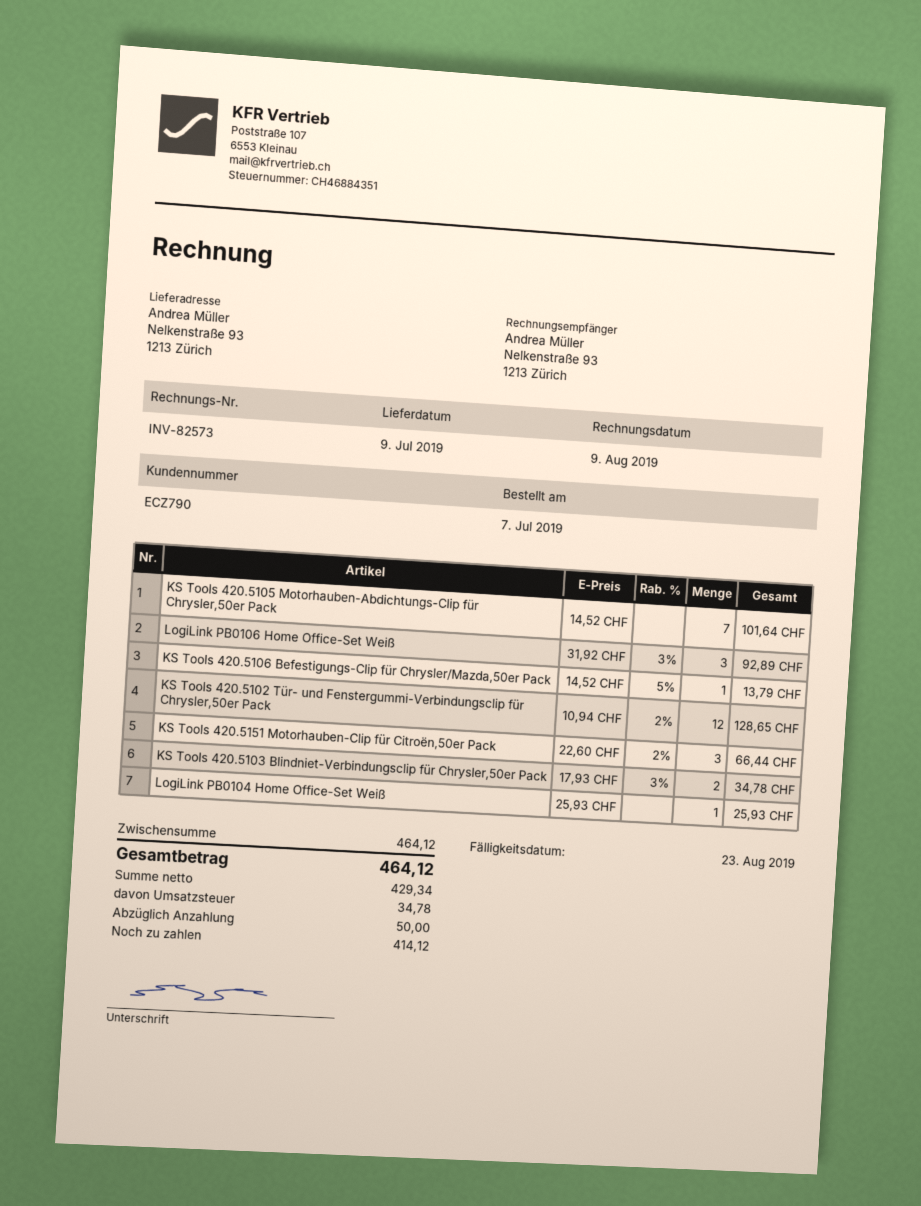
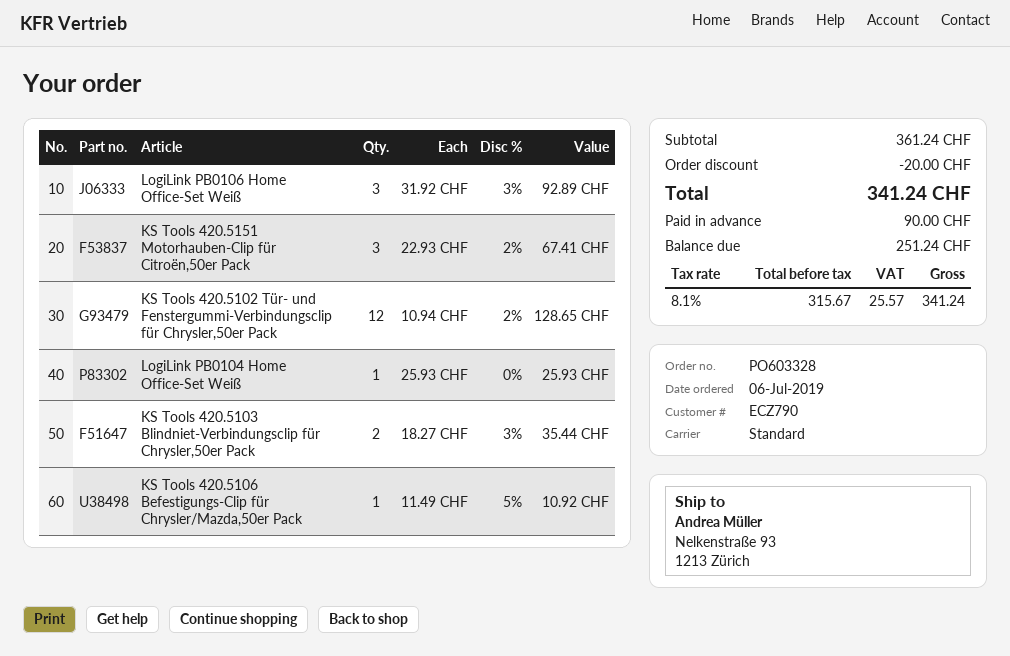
order date: 2019-07-07 -> 2019-07-06
KS Tools 420.5105 Motorhauben-Abdichtungs-Clip für Chrysler,50er Pack: 7 x 14.52 = 101.64 -> none
KS Tools 420.5106 Befestigungs-Clip für Chrysler/Mazda,50er Pack: 1 x 14.52 - 5% = 13.79 -> 1 x 11.49 - 5% = 10.92
KS Tools 420.5151 Motorhauben-Clip für Citroën,50er Pack: 3 x 22.60 - 2% = 66.44 -> 3 x 22.93 - 2% = 67.41
KS Tools 420.5103 Blindniet-Verbindungsclip für Chrysler,50er Pack: 2 x 17.93 - 3% = 34.78 -> 2 x 18.27 - 3% = 35.44
subtotal: 464.12 -> 361.24
discount: none -> 20.00
net: 429.34 -> 315.67
tax: 34.78 -> 25.57
total: 464.12 -> 341.24
deposit: 50.00 -> 90.00
balance: 414.12 -> 251.24

